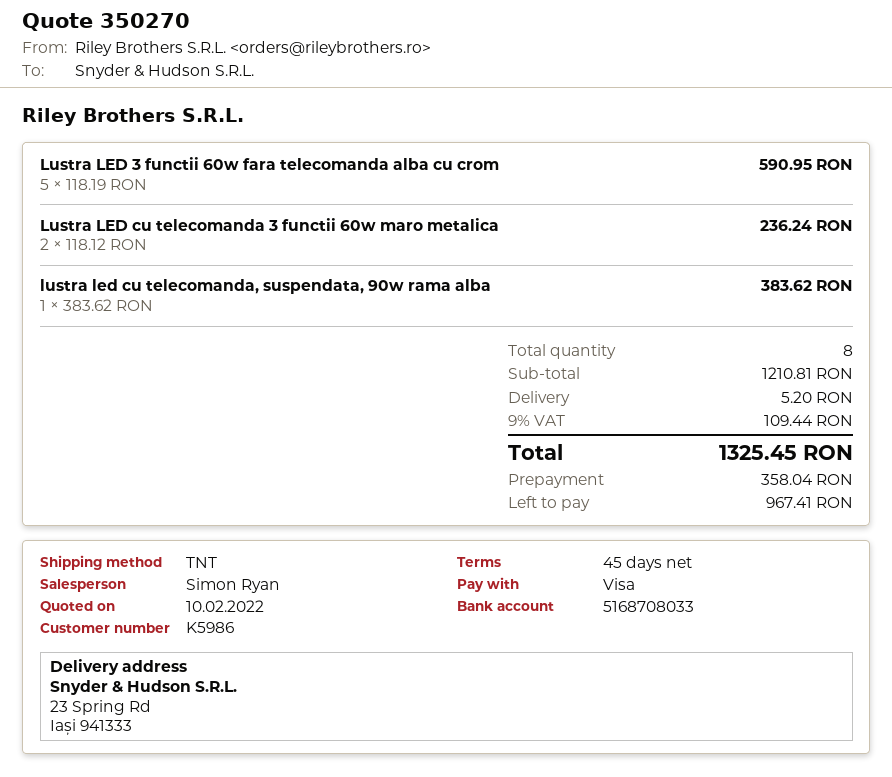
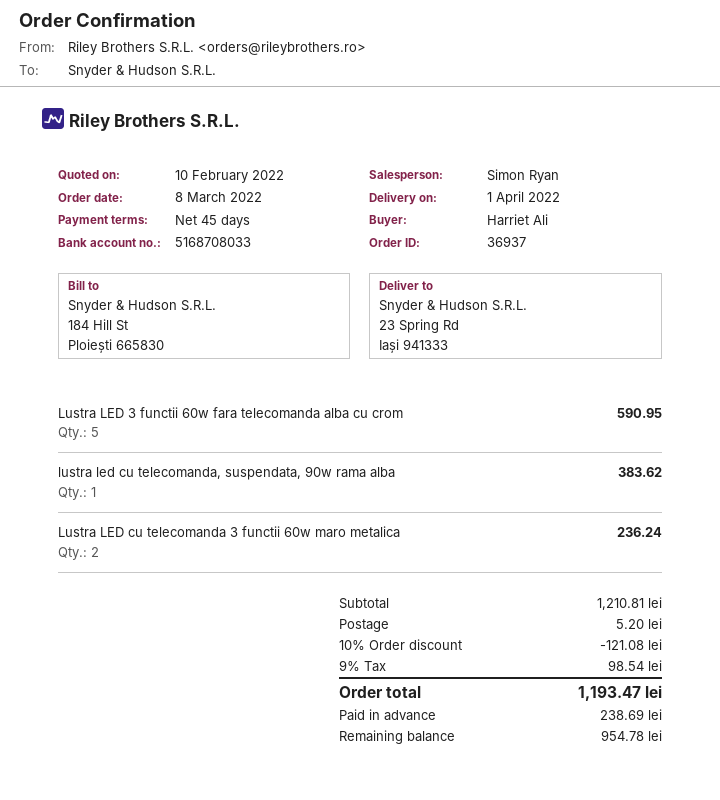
discount: none -> 10% = 121.08
tax: 9% = 109.44 -> 9% = 98.54
total: 1325.45 -> 1193.47
deposit: 358.04 -> 238.69
balance: 967.41 -> 954.78

